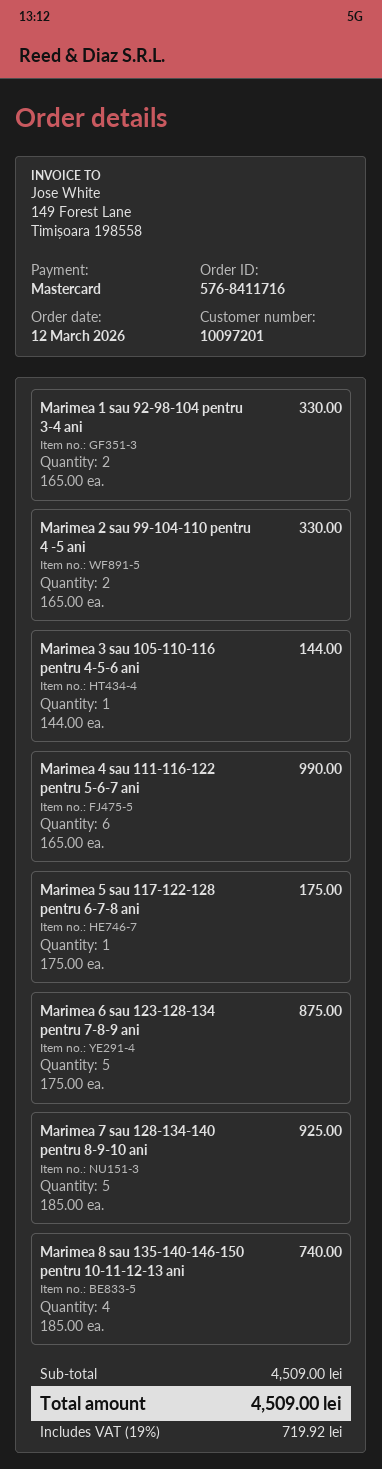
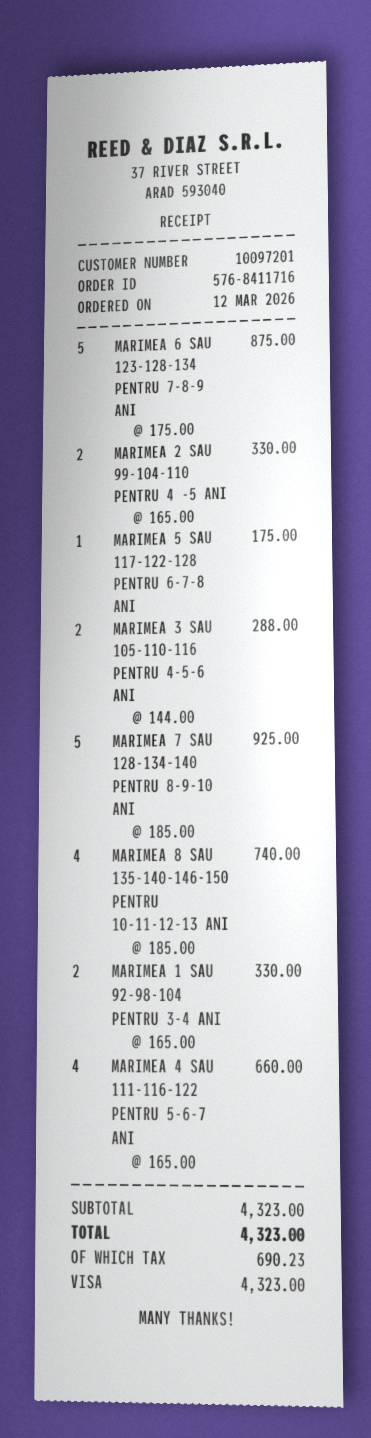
payment method: Mastercard -> Visa
Marimea 3 sau 105-110-116 pentru 4-5-6 ani: 1 x 144.00 = 144.00 -> 2 x 144.00 = 288.00
Marimea 4 sau 111-116-122 pentru 5-6-7 ani: 6 x 165.00 = 990.00 -> 4 x 165.00 = 660.00
subtotal: 4509.00 -> 4323.00
tax: 719.92 -> 690.23
total: 4509.00 -> 4323.00

